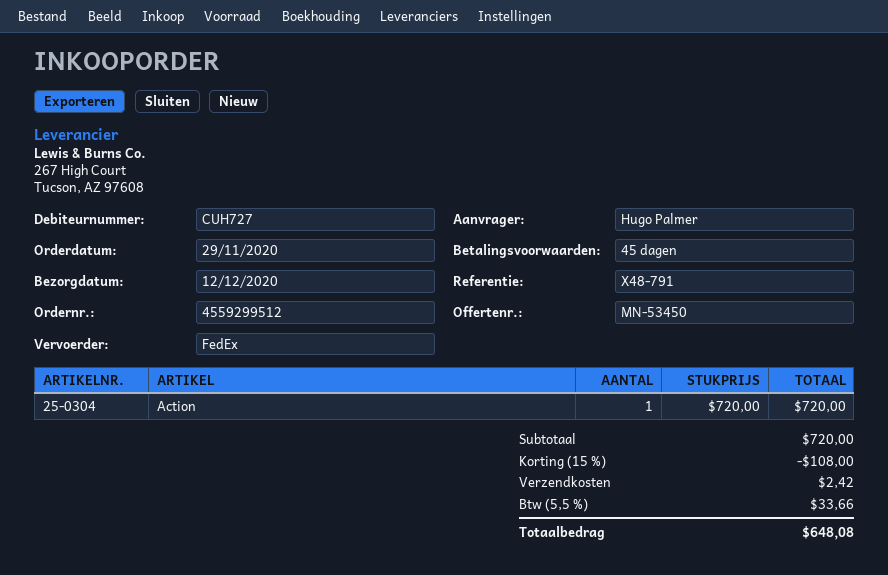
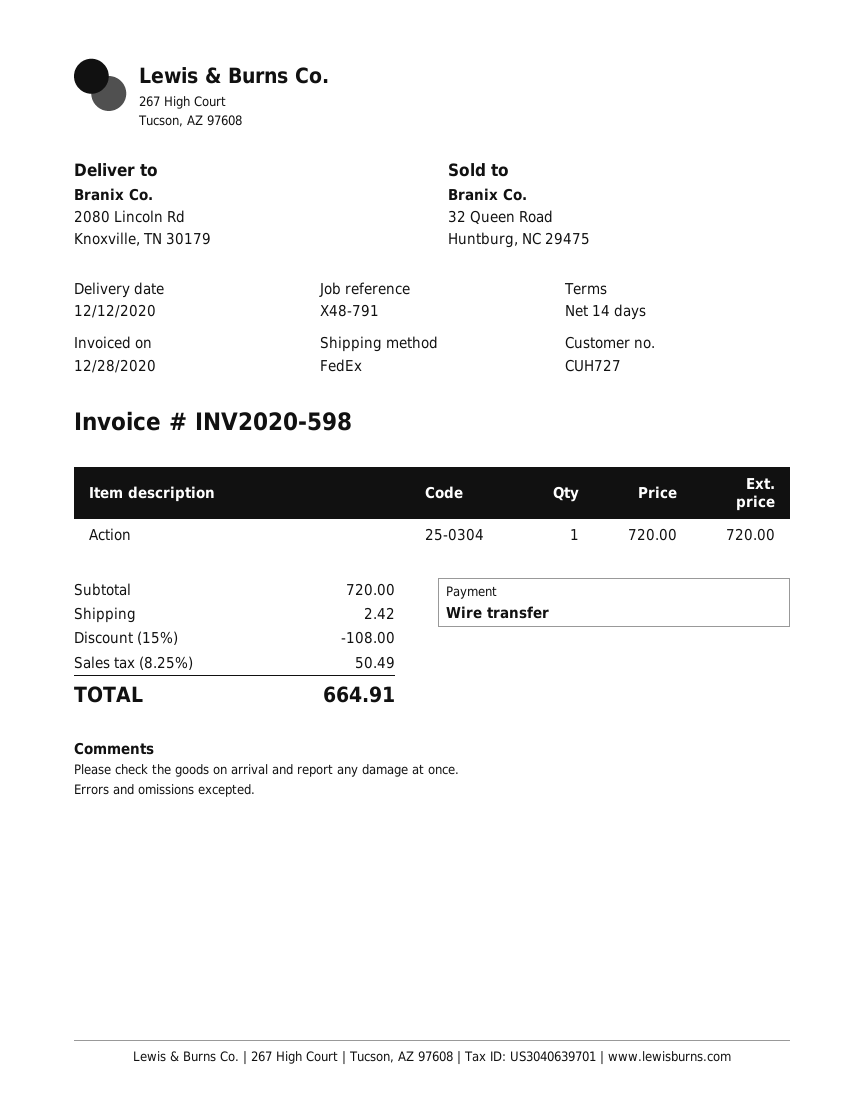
payment terms: 45 days -> 14 days
tax: 5.5% = 33.66 -> 8.25% = 50.49
total: 648.08 -> 664.91

